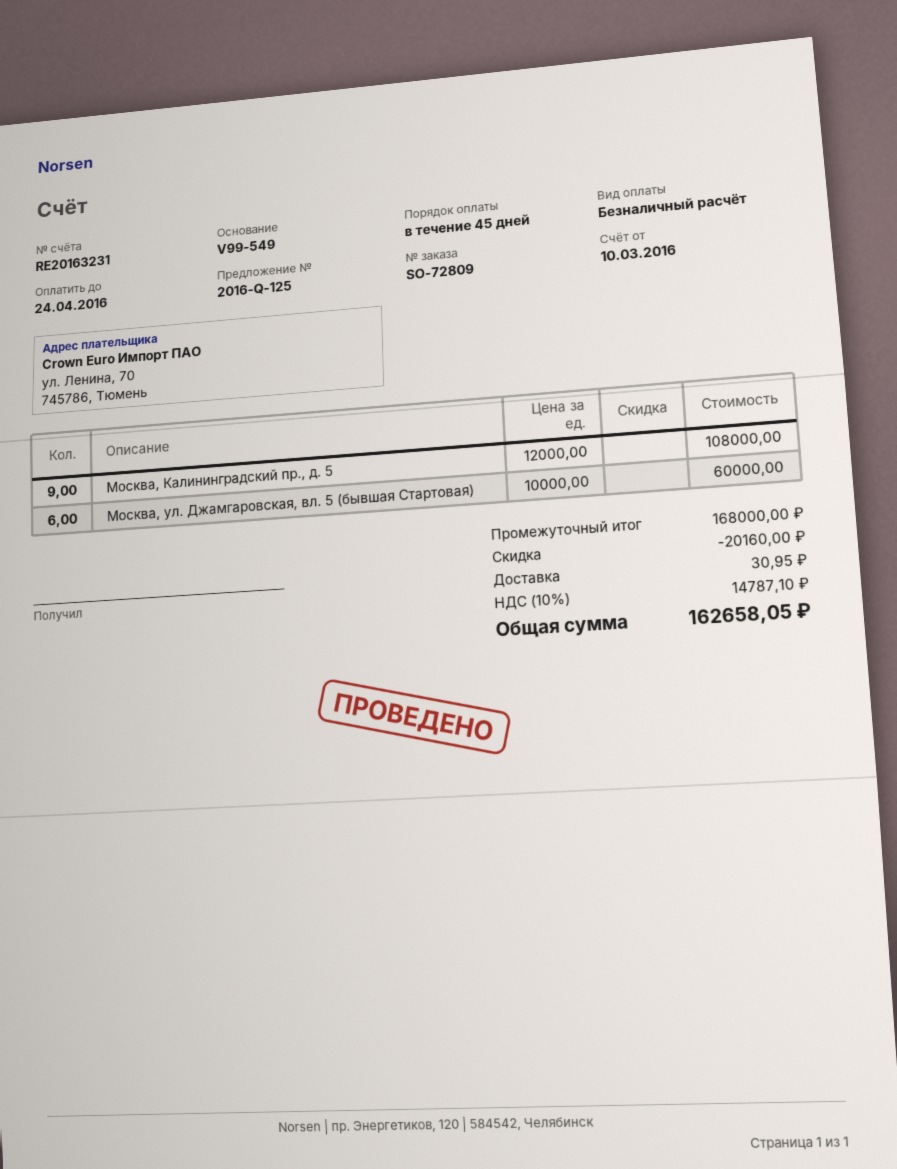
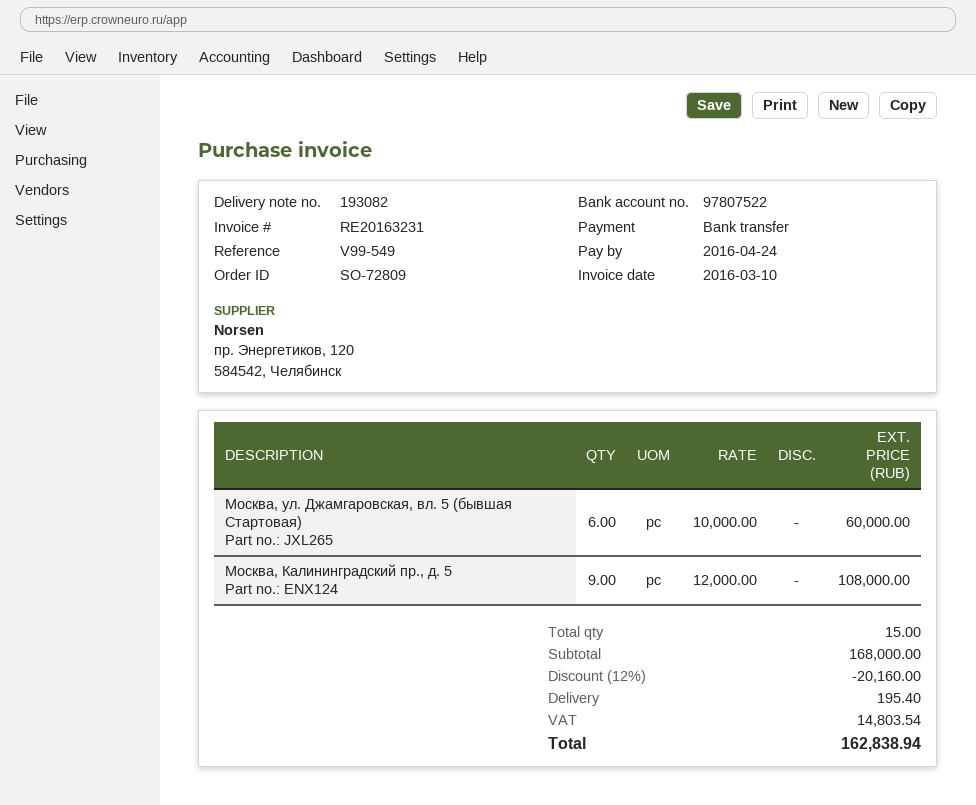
shipping: 30.95 -> 195.40
tax: 14787.10 -> 14803.54
total: 162658.05 -> 162838.94

